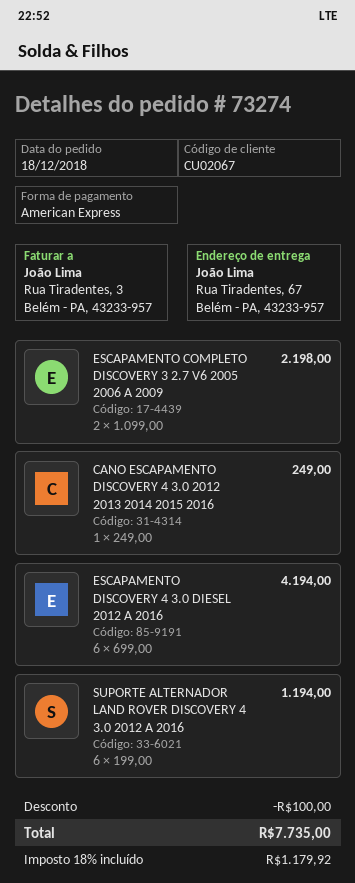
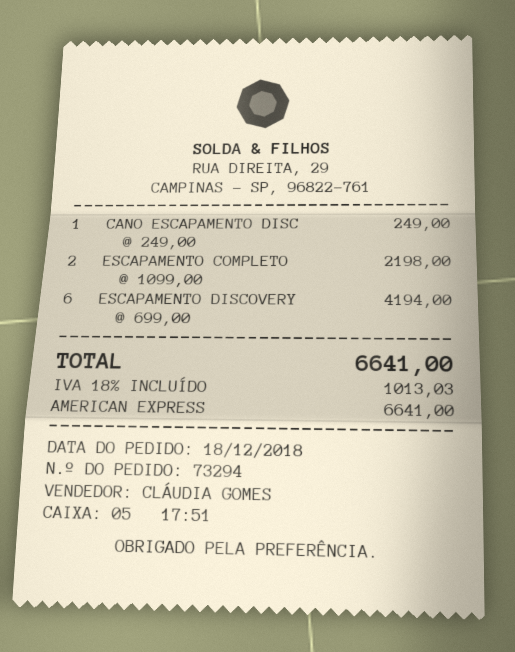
order number: 73274 -> 73294
SUPORTE ALTERNADOR LAND ROVER DISCOVERY 4 3.0 2012 A 2016: 6 x 199.00 = 1194.00 -> none
discount: 100.00 -> none
tax: 18% = 1179.92 -> 18% = 1013.03
total: 7735.00 -> 6641.00

